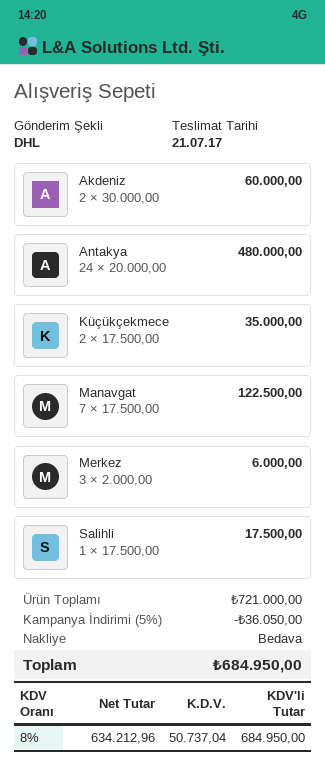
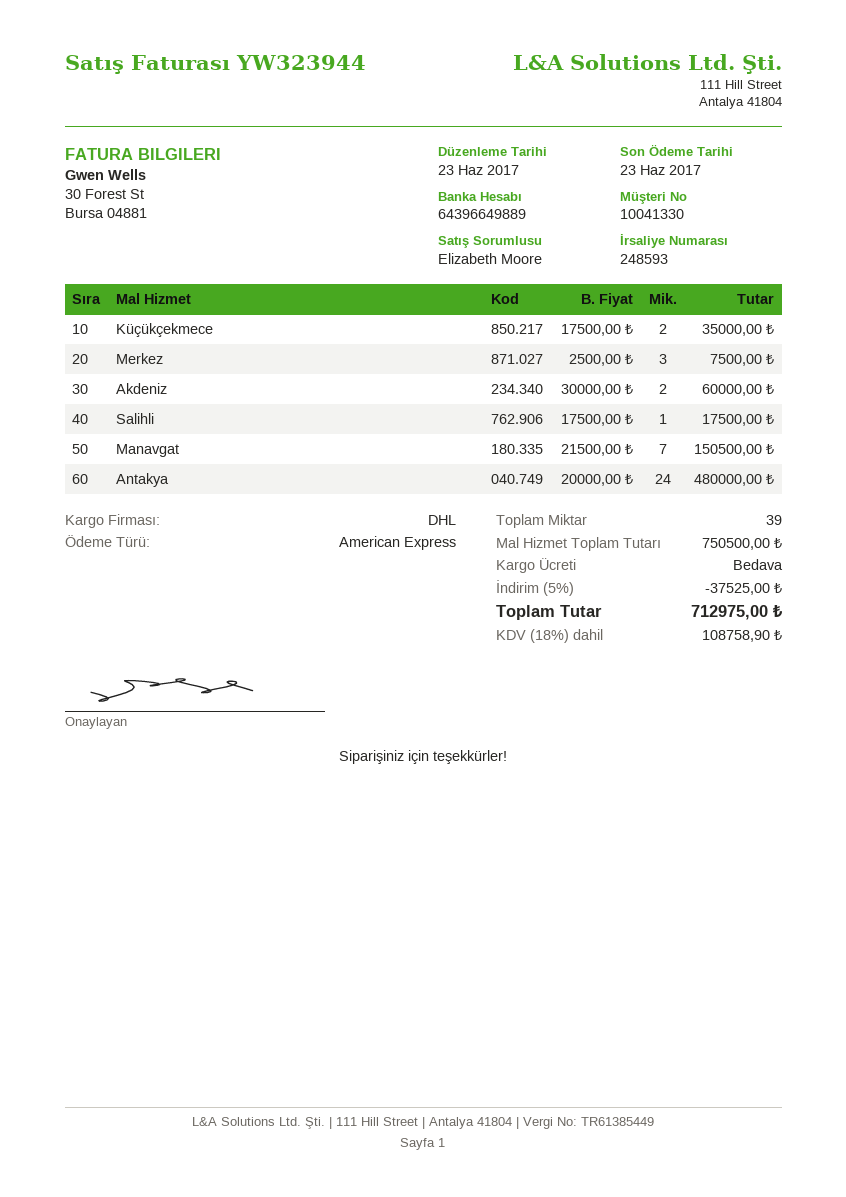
Manavgat: 7 x 17500.00 = 122500.00 -> 7 x 21500.00 = 150500.00
Merkez: 3 x 2000.00 = 6000.00 -> 3 x 2500.00 = 7500.00
subtotal: 721000.00 -> 750500.00
discount: 5% = 36050.00 -> 5% = 37525.00
tax: 8% = 50737.04 -> 18% = 108758.90
total: 684950.00 -> 712975.00

